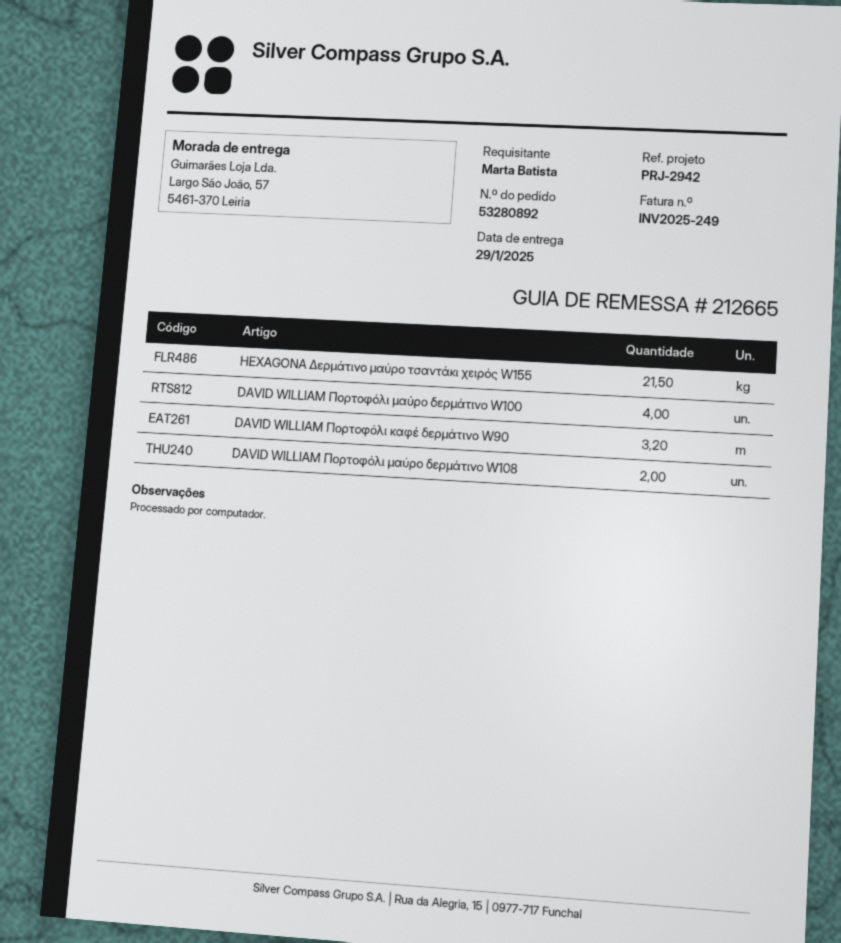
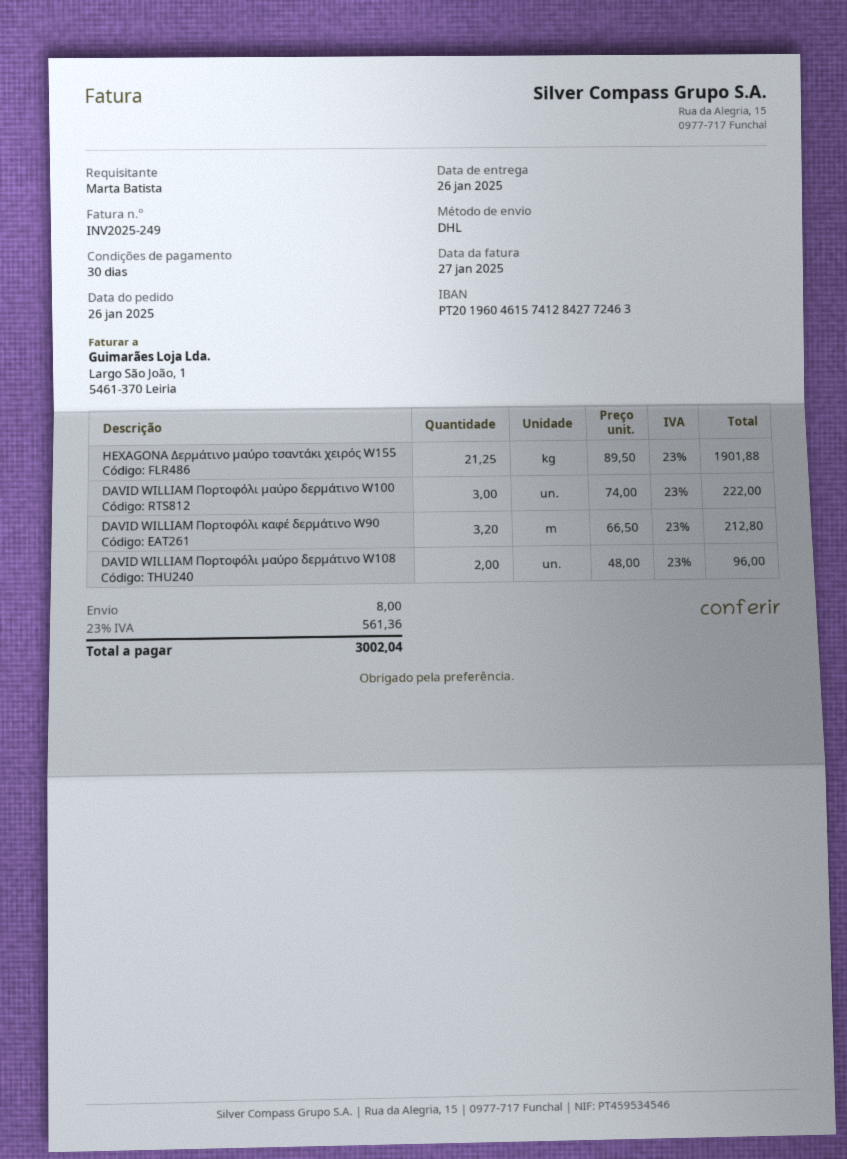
delivery date: 2025-01-29 -> 2025-01-26
HEXAGONA Δερμάτινο μαύρο τσαντάκι χειρός W155: 21.5 -> 21.25
DAVID WILLIAM Πορτοφόλι μαύρο δερμάτινο W100: 4 -> 3

